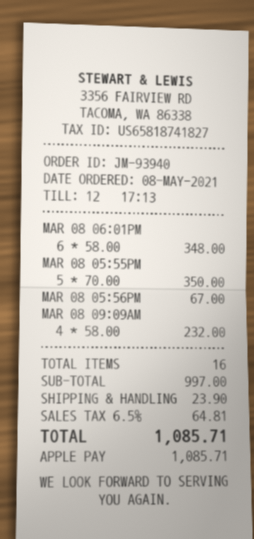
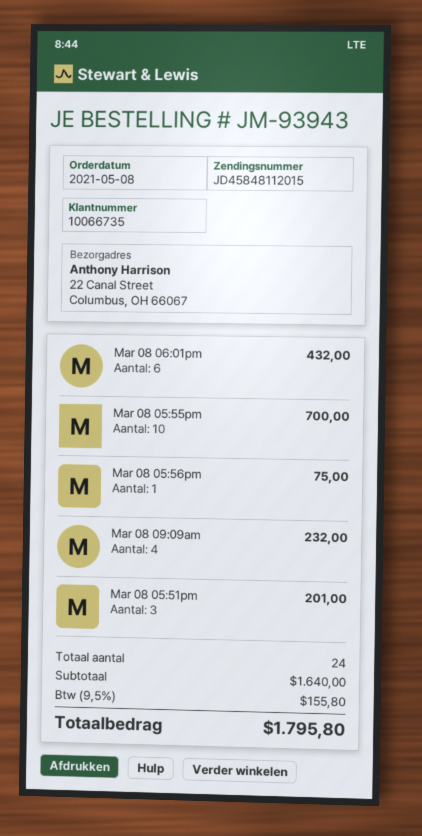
order number: JM-93940 -> JM-93943
MAR 08 06:01PM: 6 for 348.00 -> 6 for 432.00
MAR 08 05:55PM: 5 for 350.00 -> 10 for 700.00
MAR 08 05:56PM: 1 for 67.00 -> 1 for 75.00
Mar 08 05:51pm: none -> 3 for 201.00
total quantity: 16 -> 24
subtotal: 997.00 -> 1640.00
shipping: 23.90 -> none
tax: 6.5% = 64.81 -> 9.5% = 155.80
total: 1085.71 -> 1795.80

